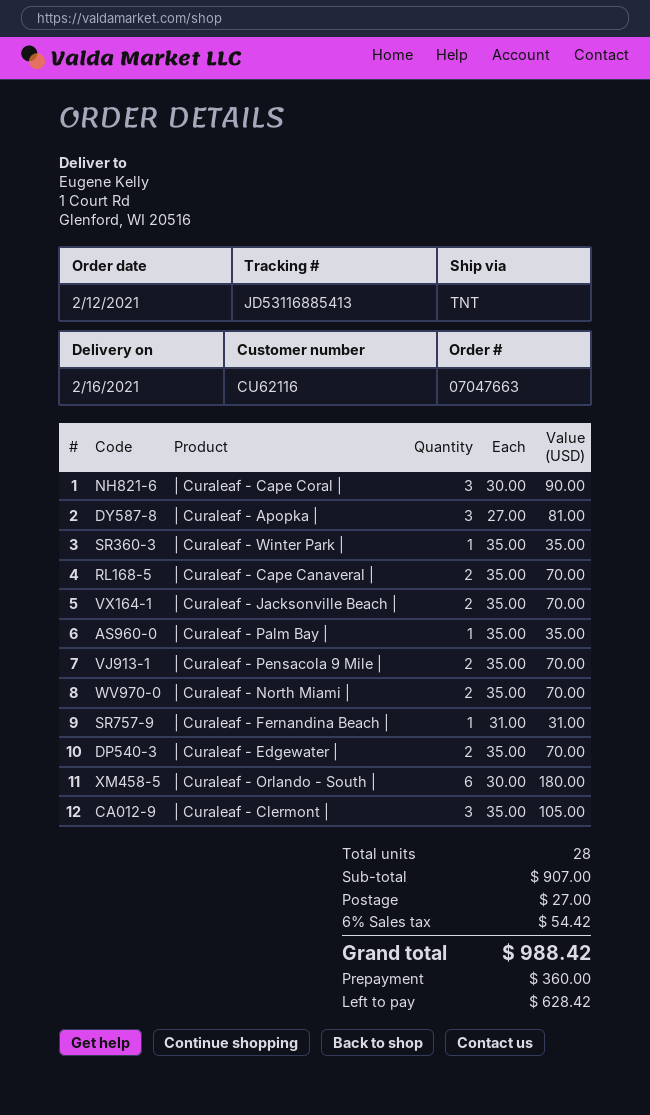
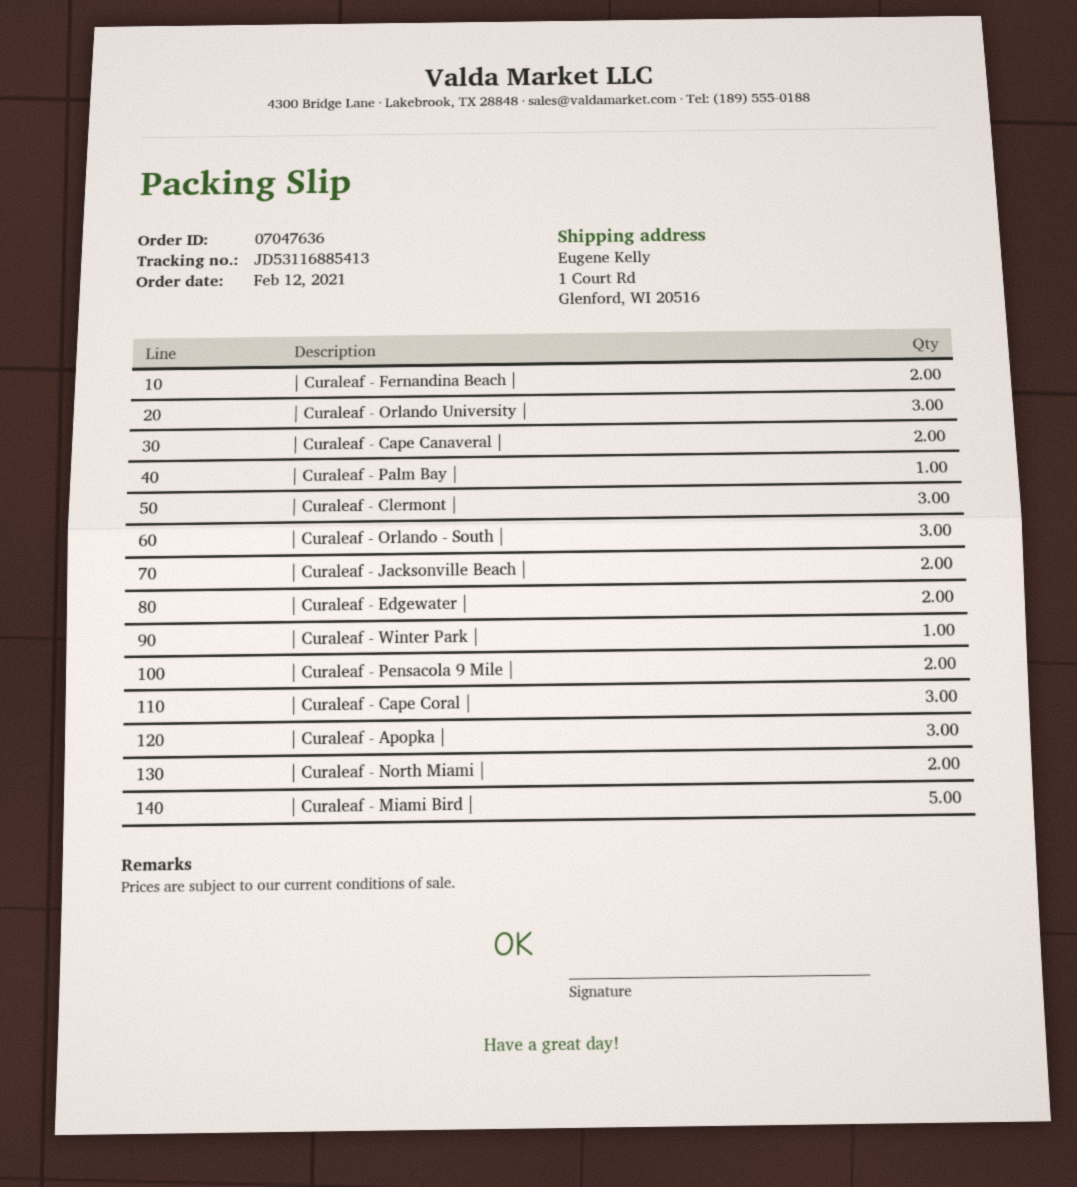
order number: 07047663 -> 07047636
| Curaleaf - Fernandina Beach |: 1 -> 2
| Curaleaf - Orlando - South |: 6 -> 3
| Curaleaf - Orlando University |: none -> 3
| Curaleaf - Miami Bird |: none -> 5

